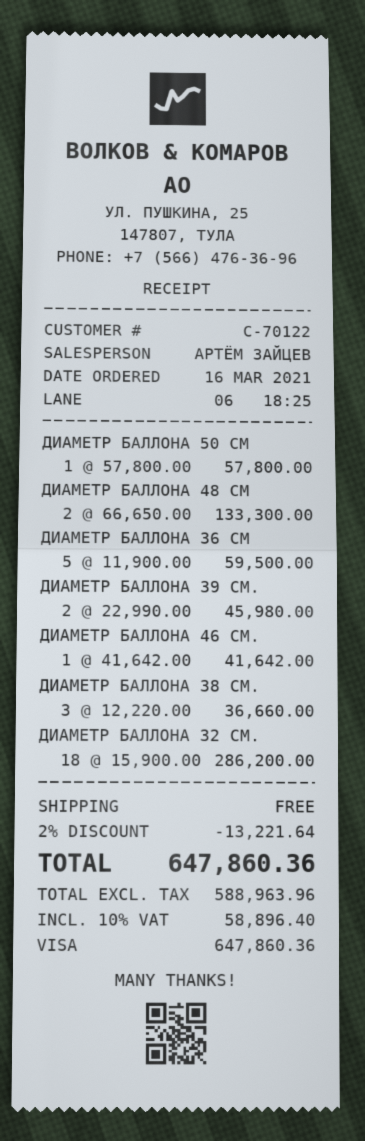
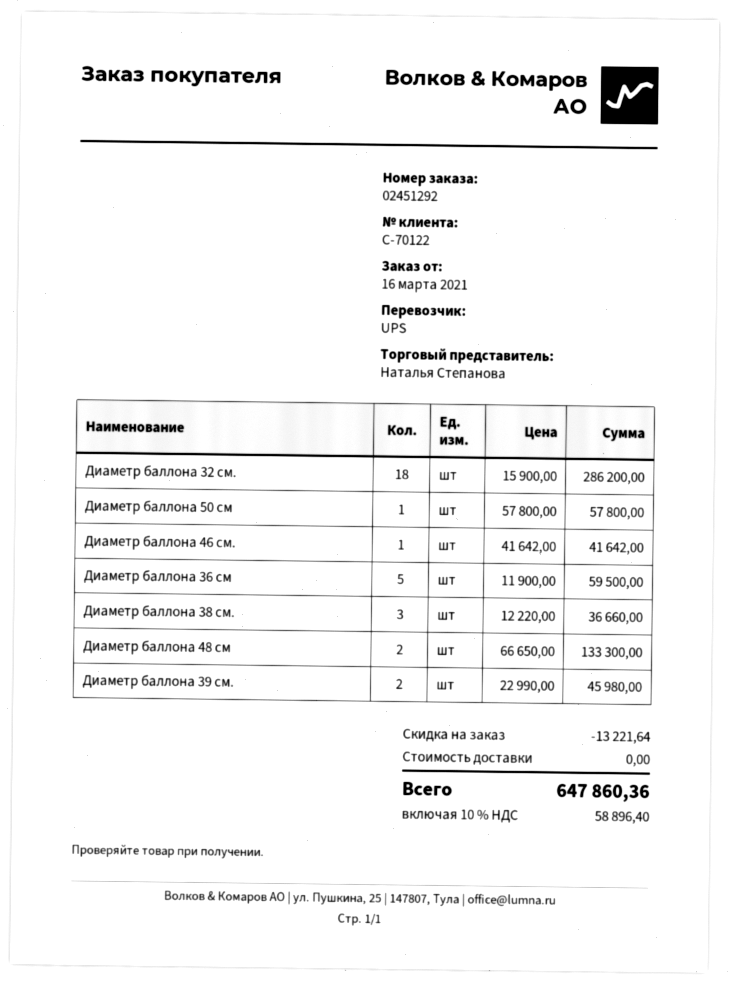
sales rep: АРТЁМ ЗАЙЦЕВ -> Наталья Степанова

